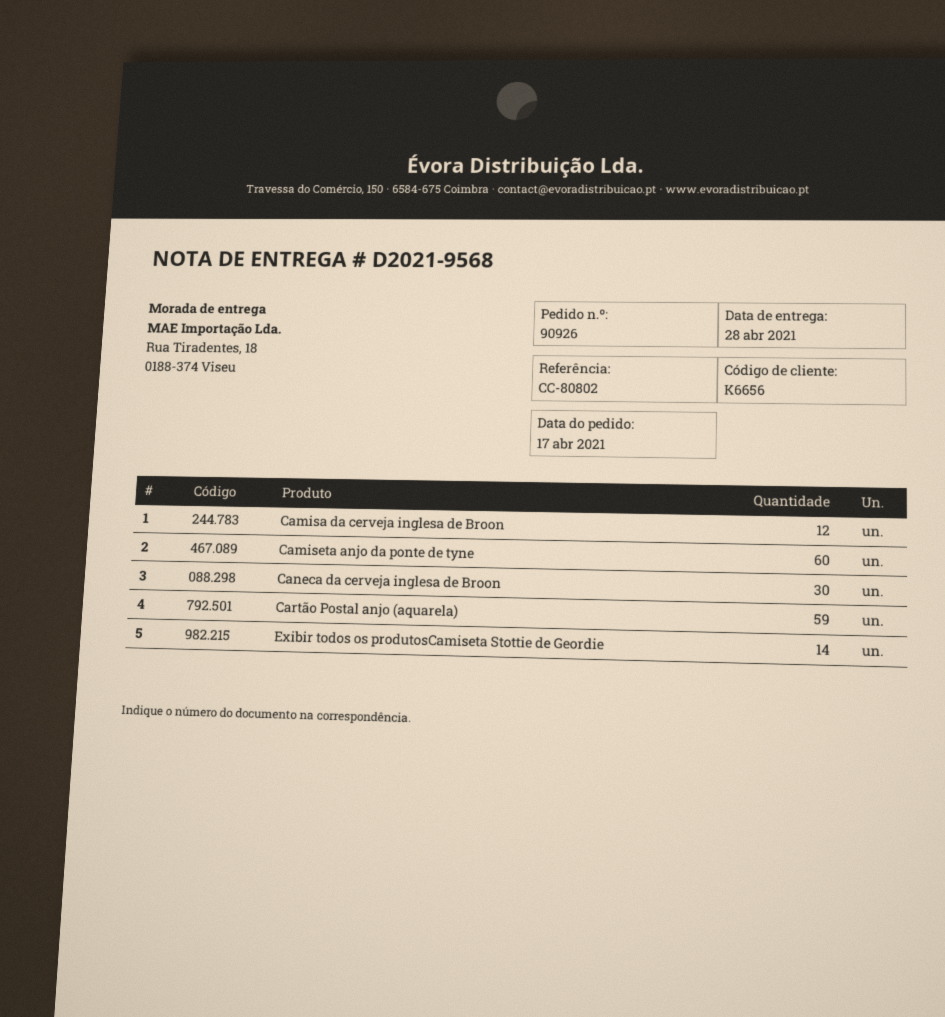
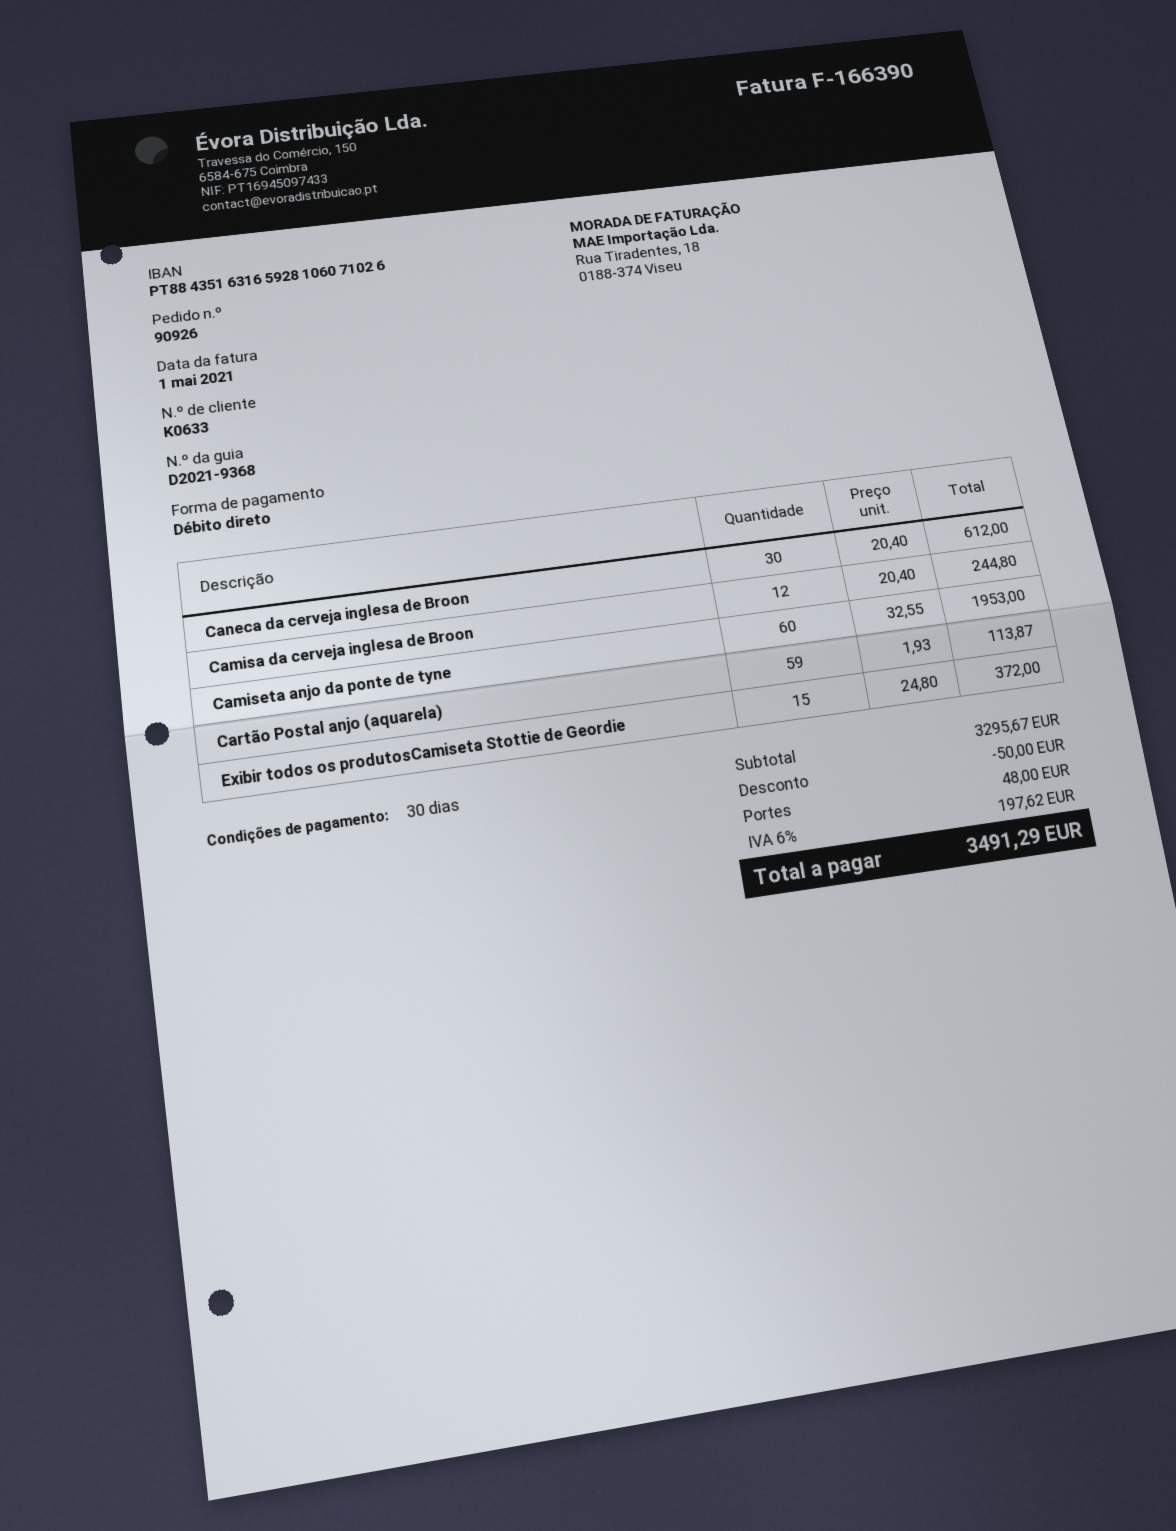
delivery note number: D2021-9568 -> D2021-9368
customer number: K6656 -> K0633
Exibir todos os produtosCamiseta Stottie de Geordie: 14 -> 15

